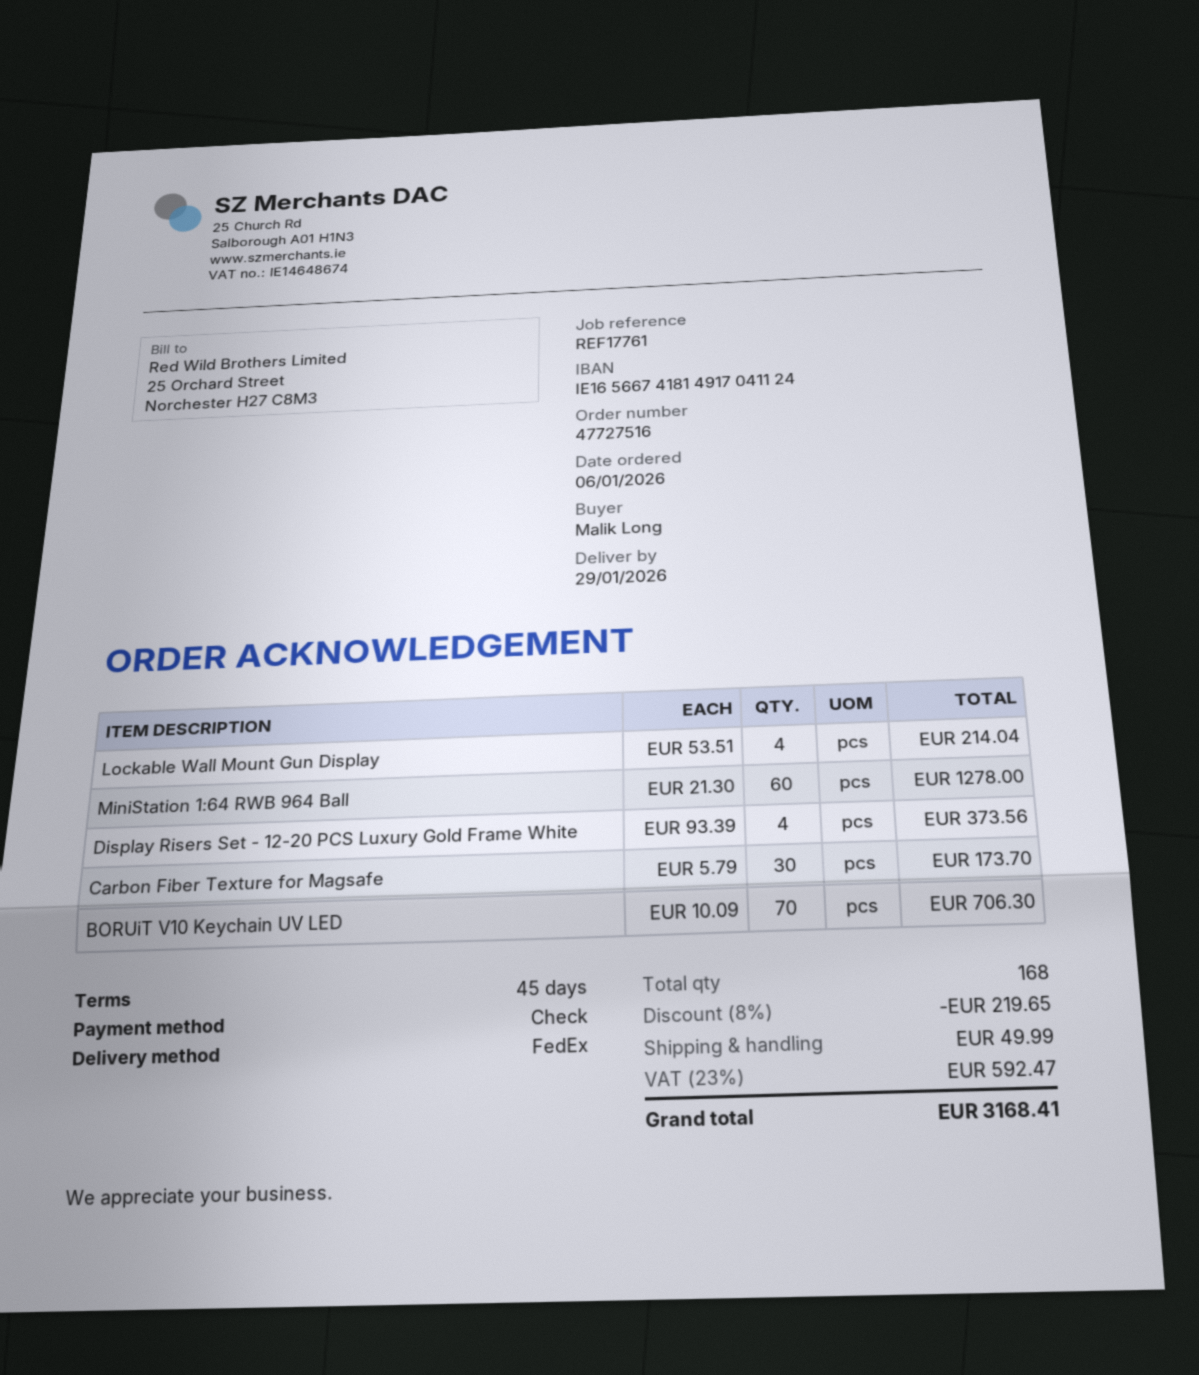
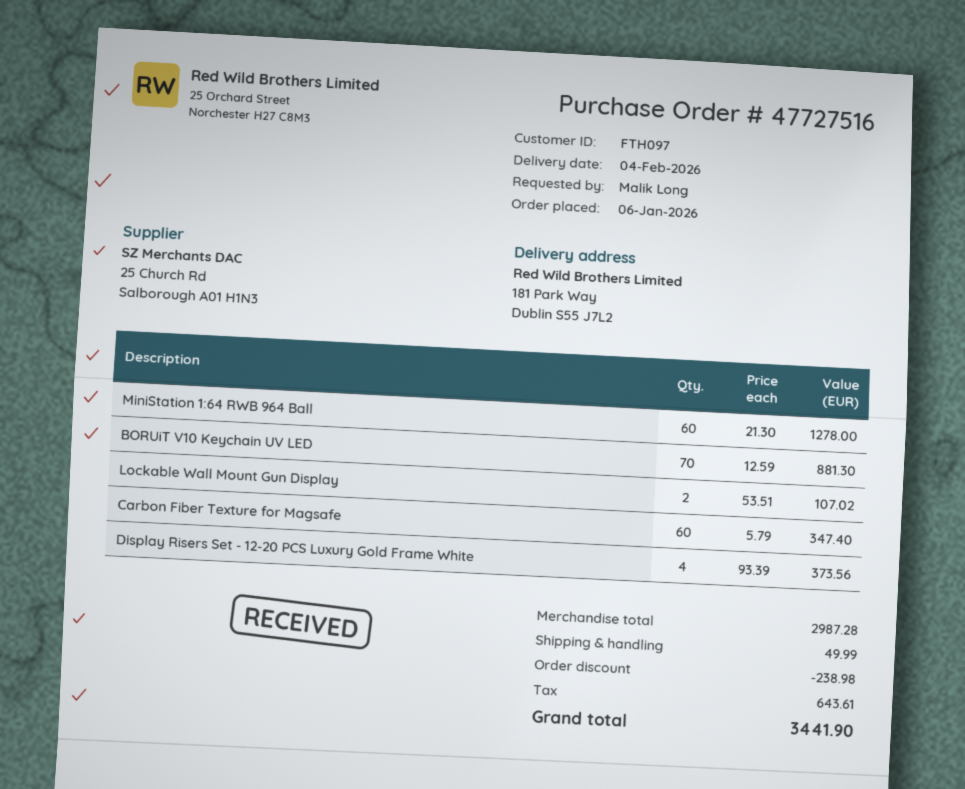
delivery date: 2026-01-29 -> 2026-02-04
Lockable Wall Mount Gun Display: 4 x 53.51 = 214.04 -> 2 x 53.51 = 107.02
Carbon Fiber Texture for Magsafe: 30 x 5.79 = 173.70 -> 60 x 5.79 = 347.40
BORUiT V10 Keychain UV LED: 70 x 10.09 = 706.30 -> 70 x 12.59 = 881.30
discount: 219.65 -> 238.98
tax: 592.47 -> 643.61
total: 3168.41 -> 3441.90

